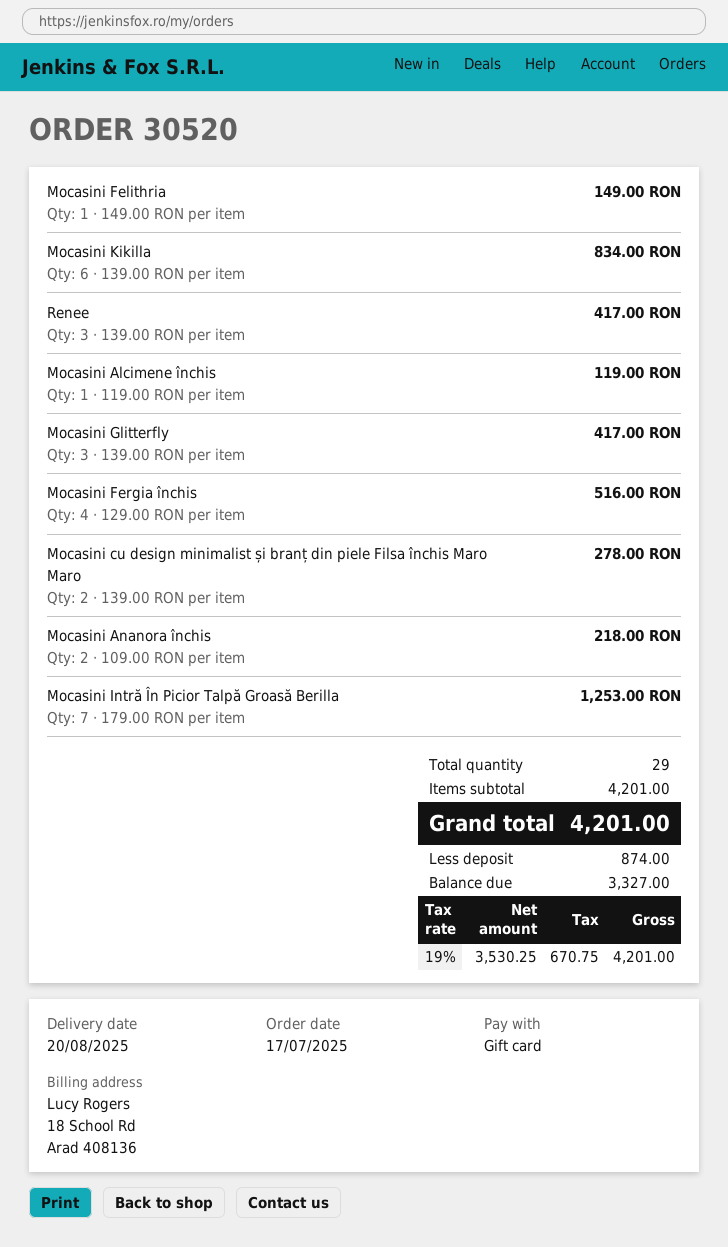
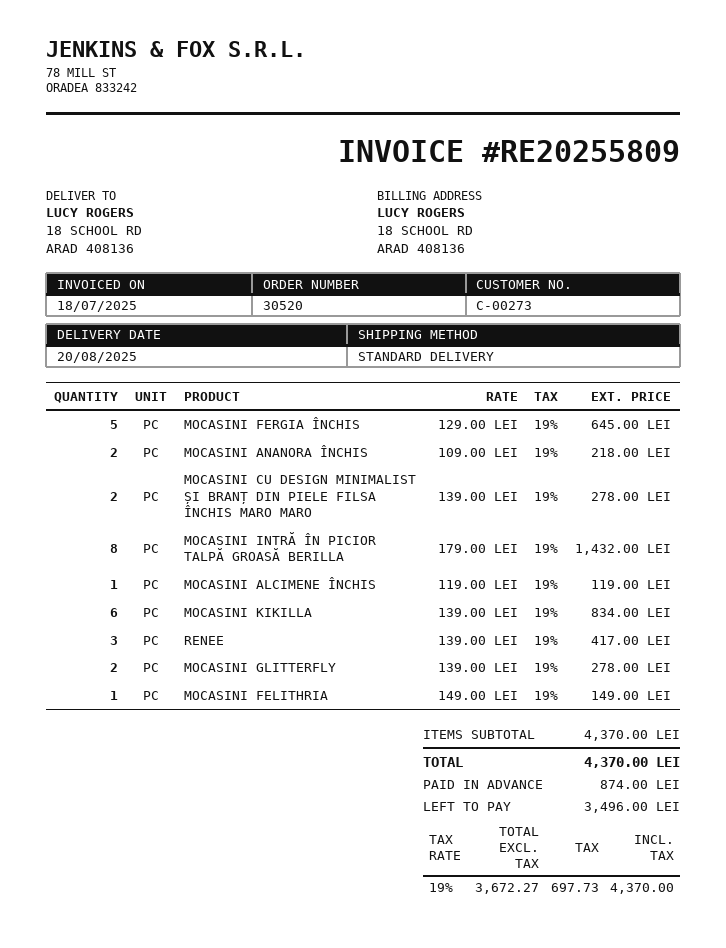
Mocasini Glitterfly: 3 x 139.00 = 417.00 -> 2 x 139.00 = 278.00
Mocasini Fergia închis: 4 x 129.00 = 516.00 -> 5 x 129.00 = 645.00
Mocasini Intră În Picior Talpă Groasă Berilla: 7 x 179.00 = 1253.00 -> 8 x 179.00 = 1432.00
subtotal: 4201.00 -> 4370.00
net: 3530.25 -> 3672.27
tax: 19% = 670.75 -> 19% = 697.73
total: 4201.00 -> 4370.00
balance: 3327.00 -> 3496.00

